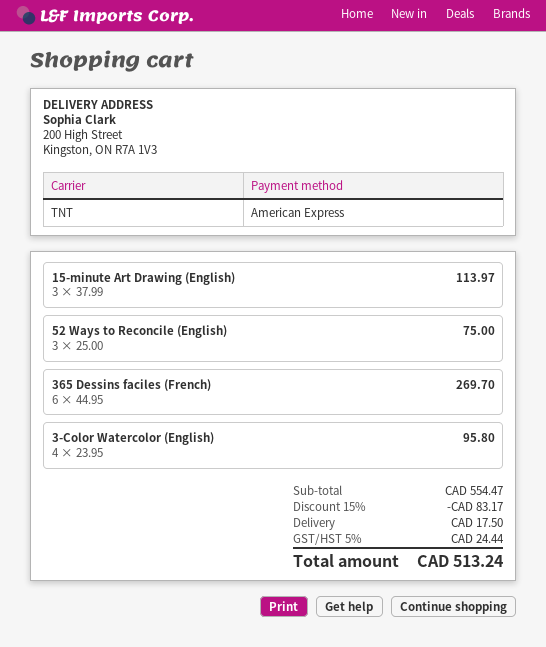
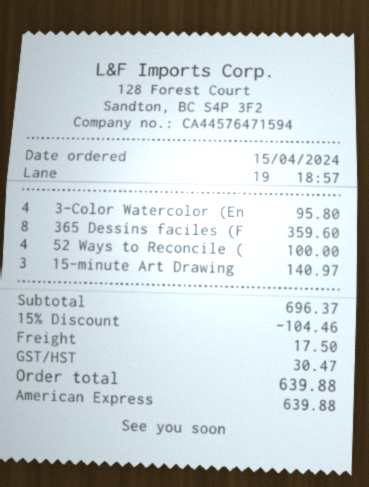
15-minute Art Drawing (English): 3 for 113.97 -> 3 for 140.97
52 Ways to Reconcile (English): 3 for 75.00 -> 4 for 100.00
365 Dessins faciles (French): 6 for 269.70 -> 8 for 359.60
subtotal: 554.47 -> 696.37
discount: 15% = 83.17 -> 15% = 104.46
tax: 24.44 -> 30.47
total: 513.24 -> 639.88

